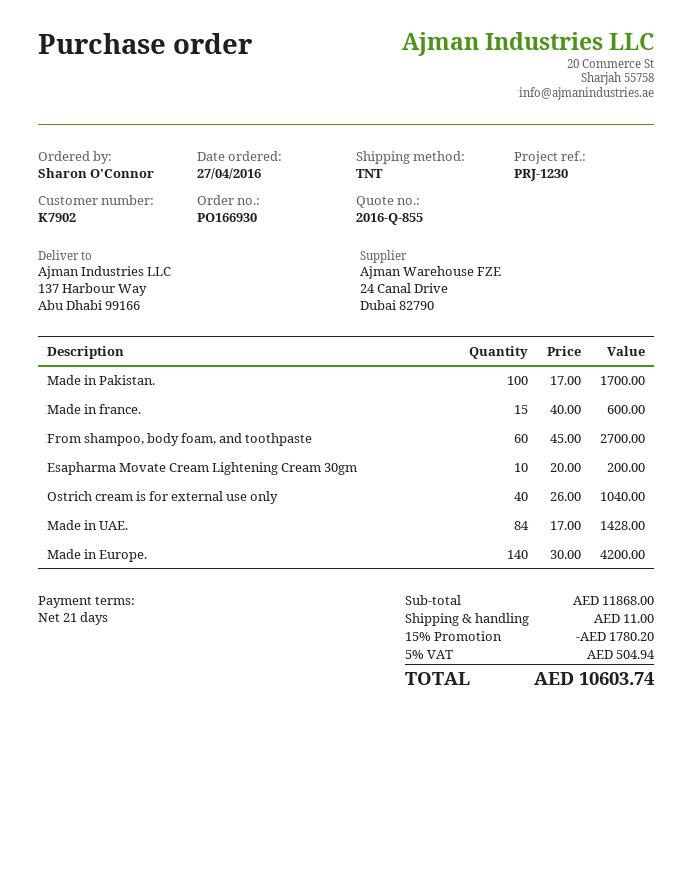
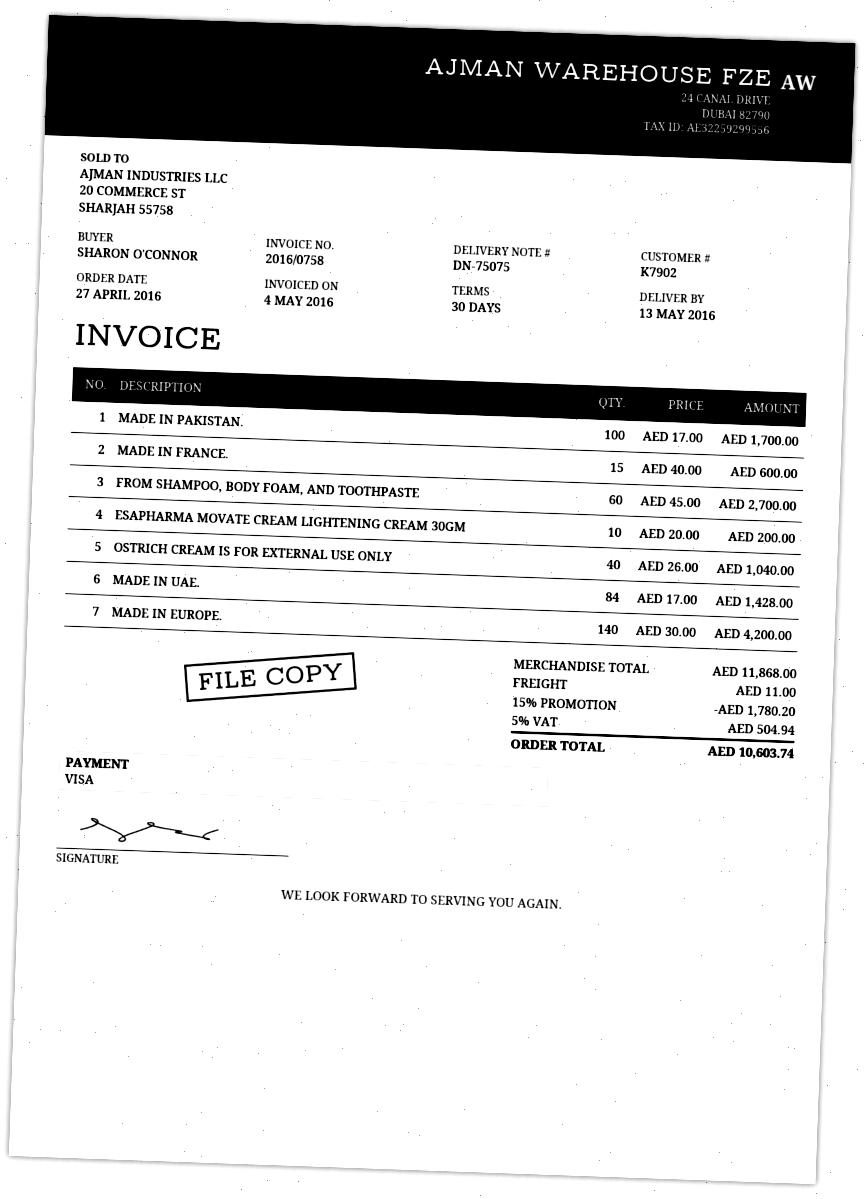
payment terms: 21 days -> 30 days

